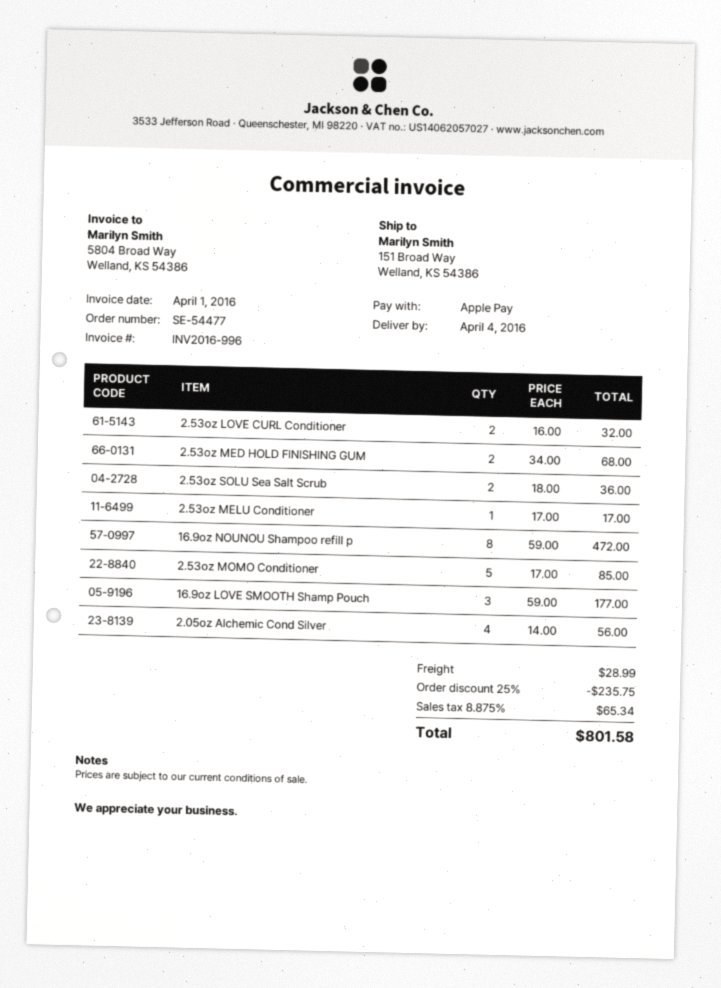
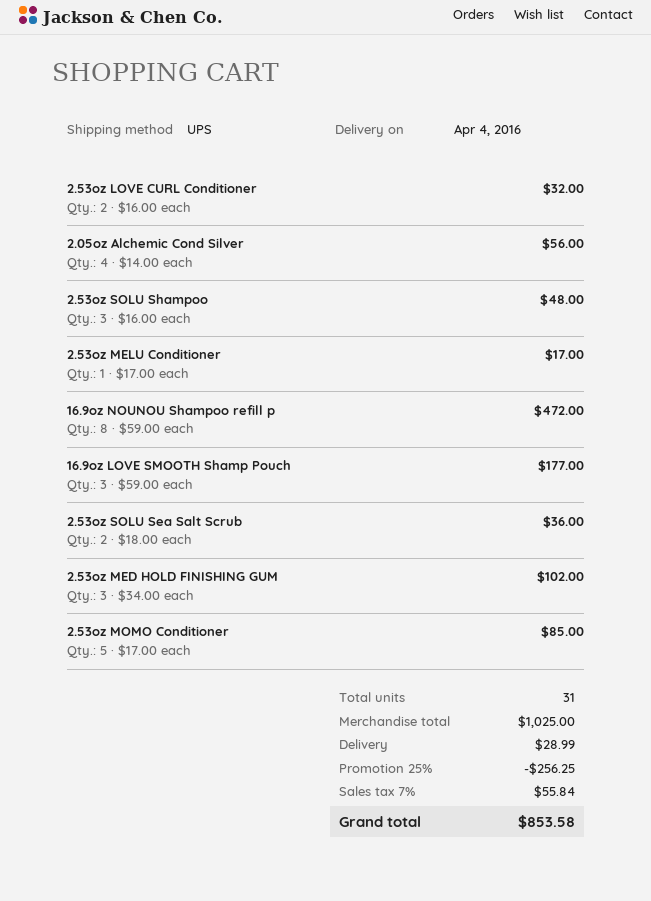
2.53oz MED HOLD FINISHING GUM: 2 x 34.00 = 68.00 -> 3 x 34.00 = 102.00
2.53oz SOLU Shampoo: none -> 3 x 16.00 = 48.00
discount: 25% = 235.75 -> 25% = 256.25
tax: 8.875% = 65.34 -> 7% = 55.84
total: 801.58 -> 853.58

